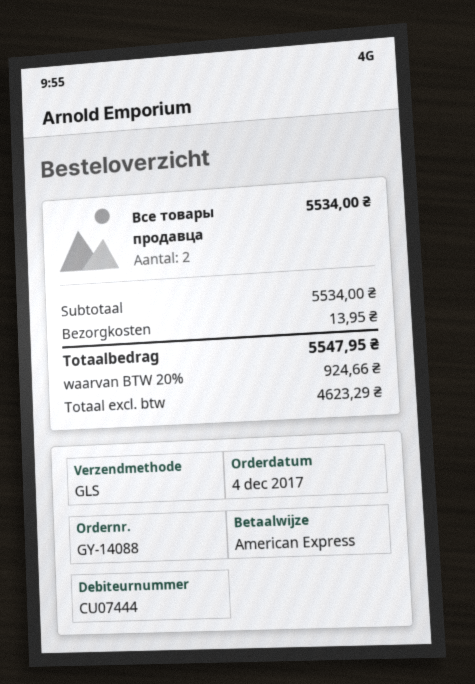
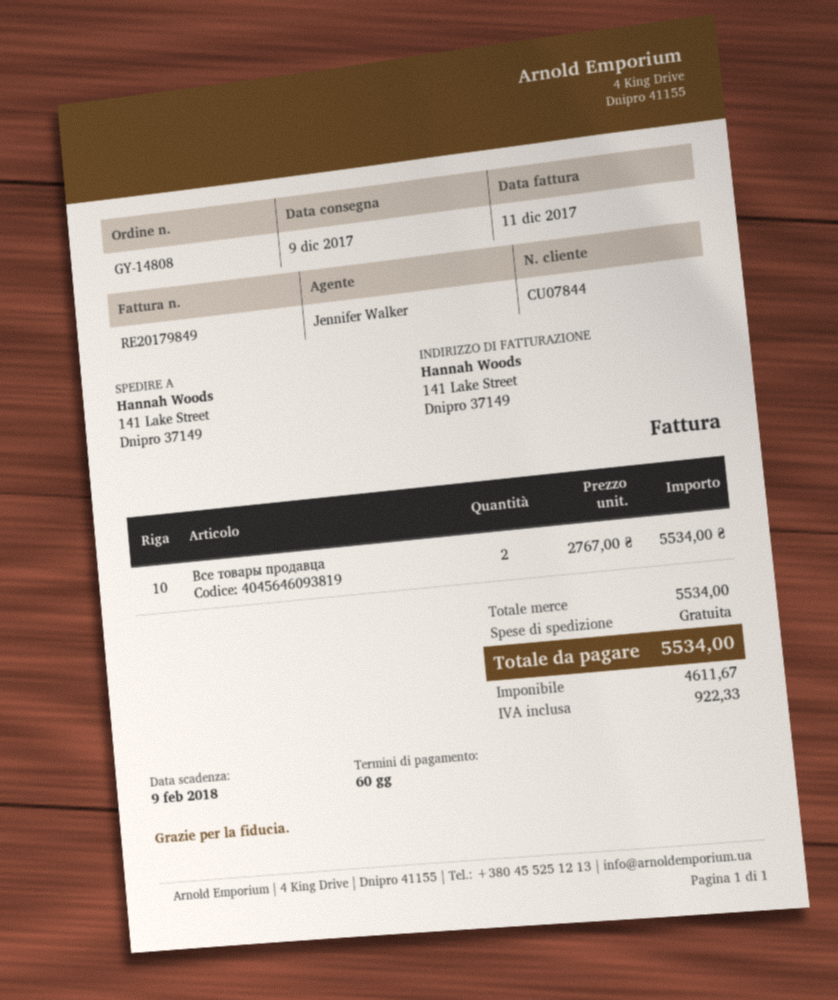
order number: GY-14088 -> GY-14808
customer number: CU07444 -> CU07844
shipping: 13.95 -> 0.00
net: 4623.29 -> 4611.67
tax: 924.66 -> 922.33
total: 5547.95 -> 5534.00

